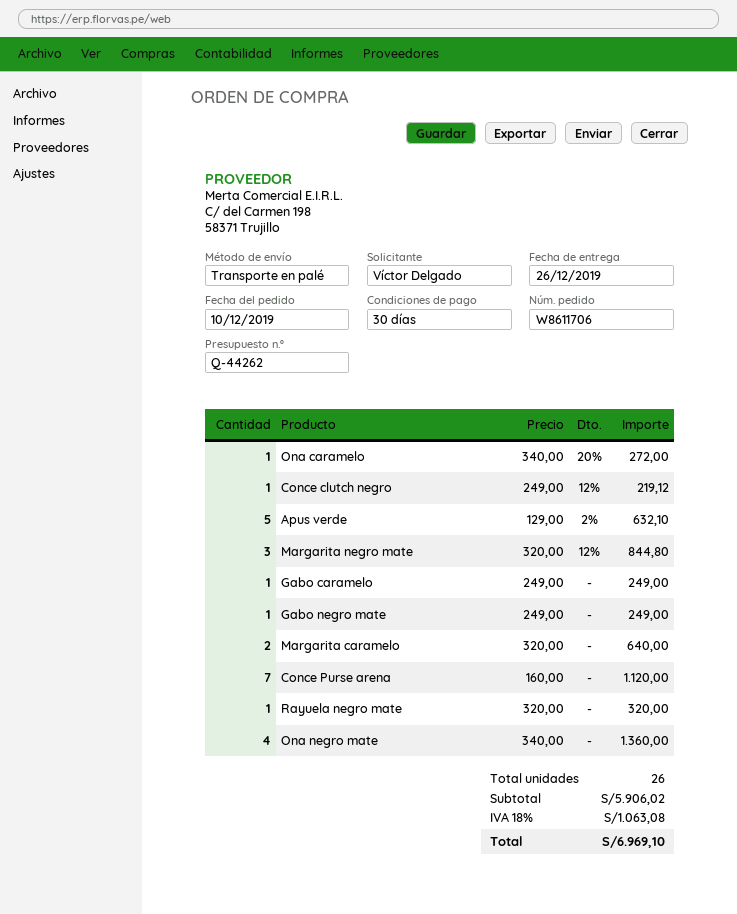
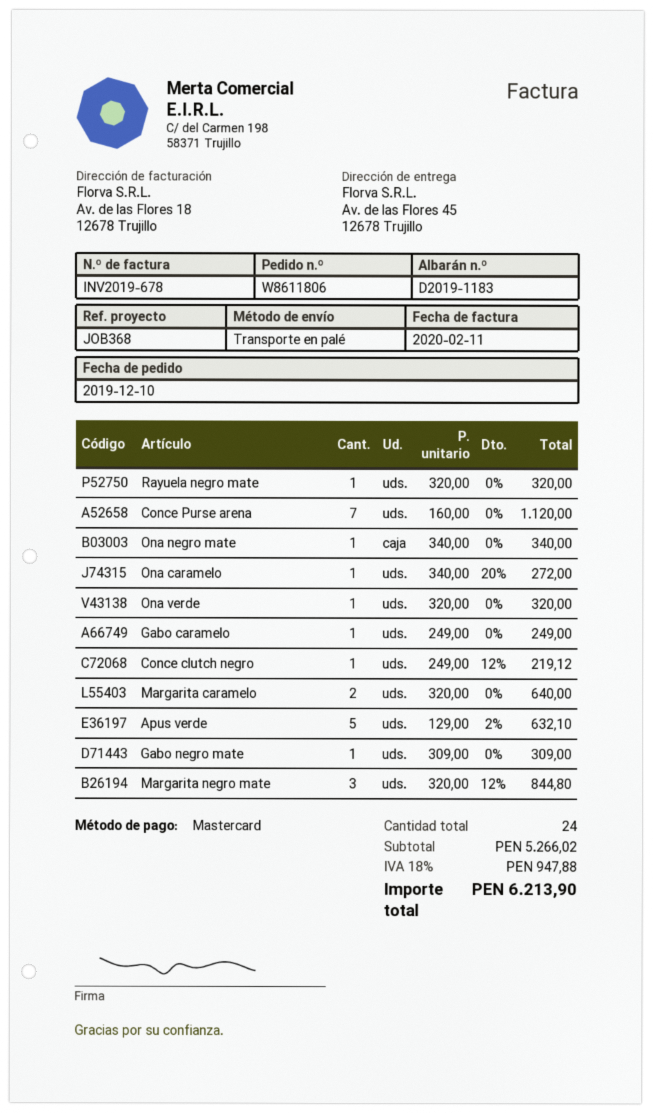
order number: W8611706 -> W8611806
Gabo negro mate: 1 x 249.00 = 249.00 -> 1 x 309.00 = 309.00
Ona negro mate: 4 x 340.00 = 1360.00 -> 1 x 340.00 = 340.00
Ona verde: none -> 1 x 320.00 = 320.00
total quantity: 26 -> 24
subtotal: 5906.02 -> 5266.02
tax: 18% = 1063.08 -> 18% = 947.88
total: 6969.10 -> 6213.90

